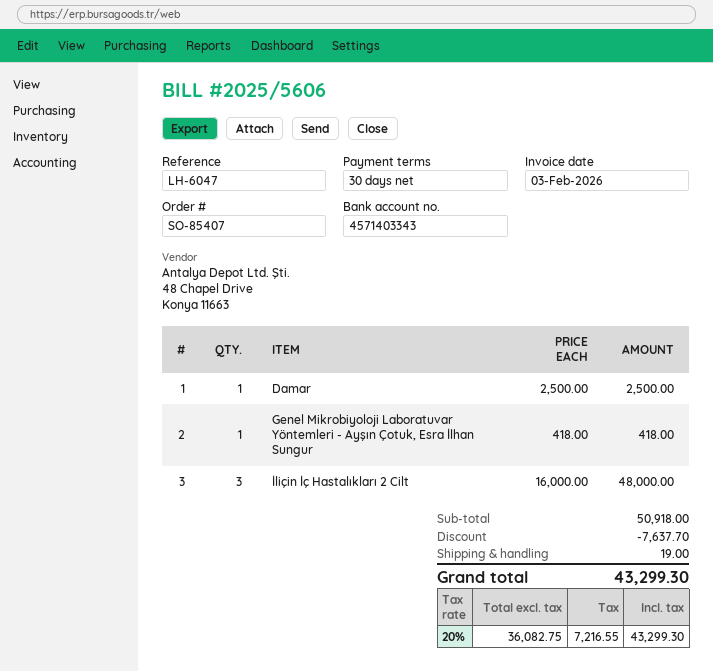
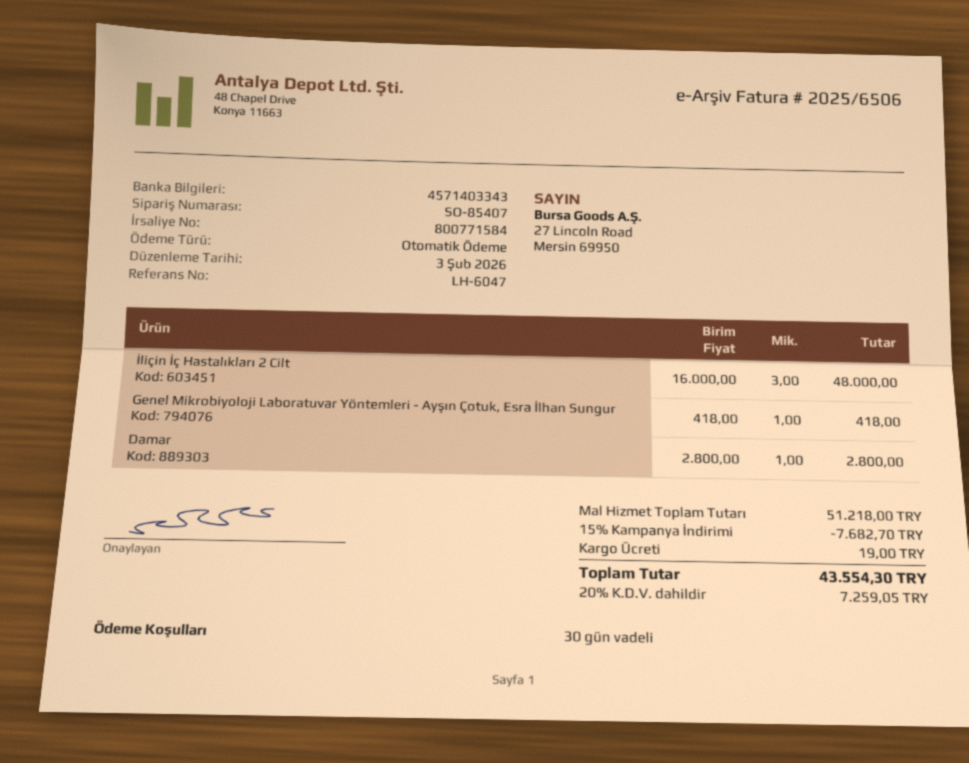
invoice number: 2025/5606 -> 2025/6506
Damar: 1 x 2500.00 = 2500.00 -> 1 x 2800.00 = 2800.00
subtotal: 50918.00 -> 51218.00
discount: 7637.70 -> 7682.70
tax: 20% = 7216.55 -> 20% = 7259.05
total: 43299.30 -> 43554.30

